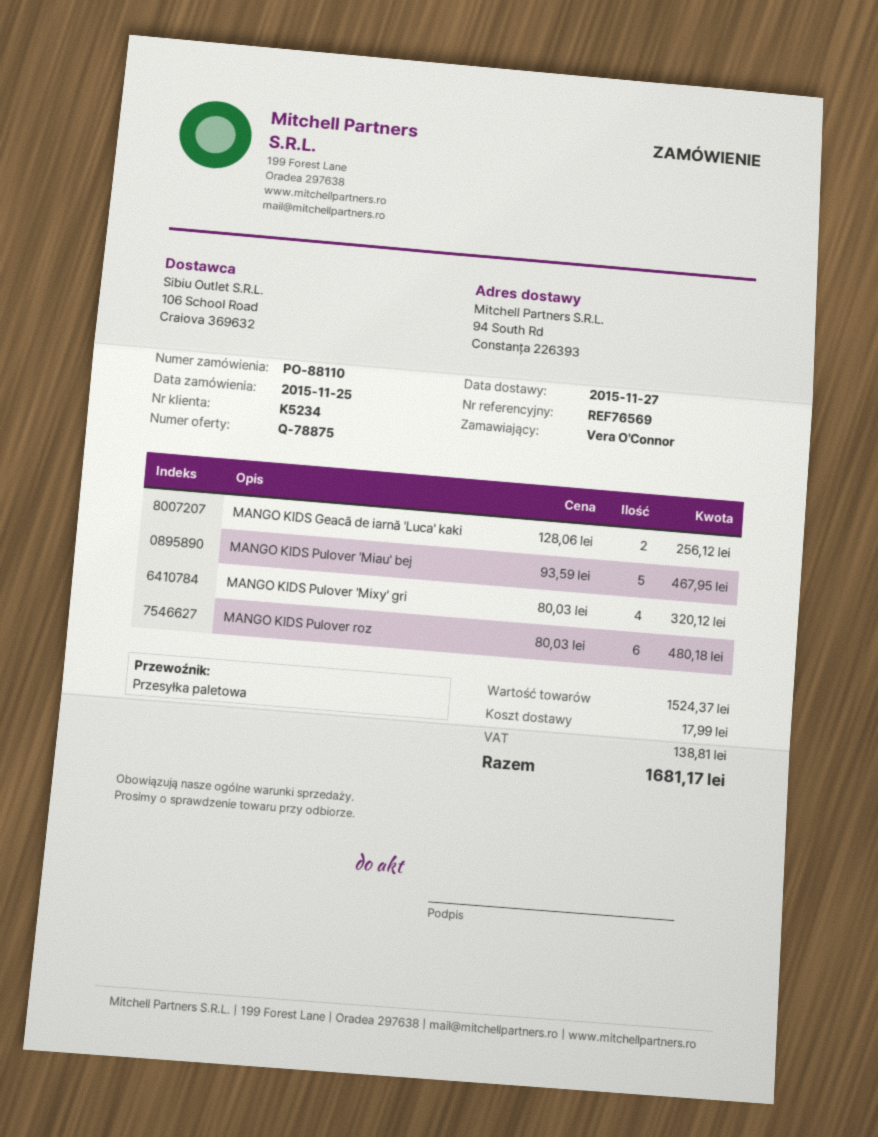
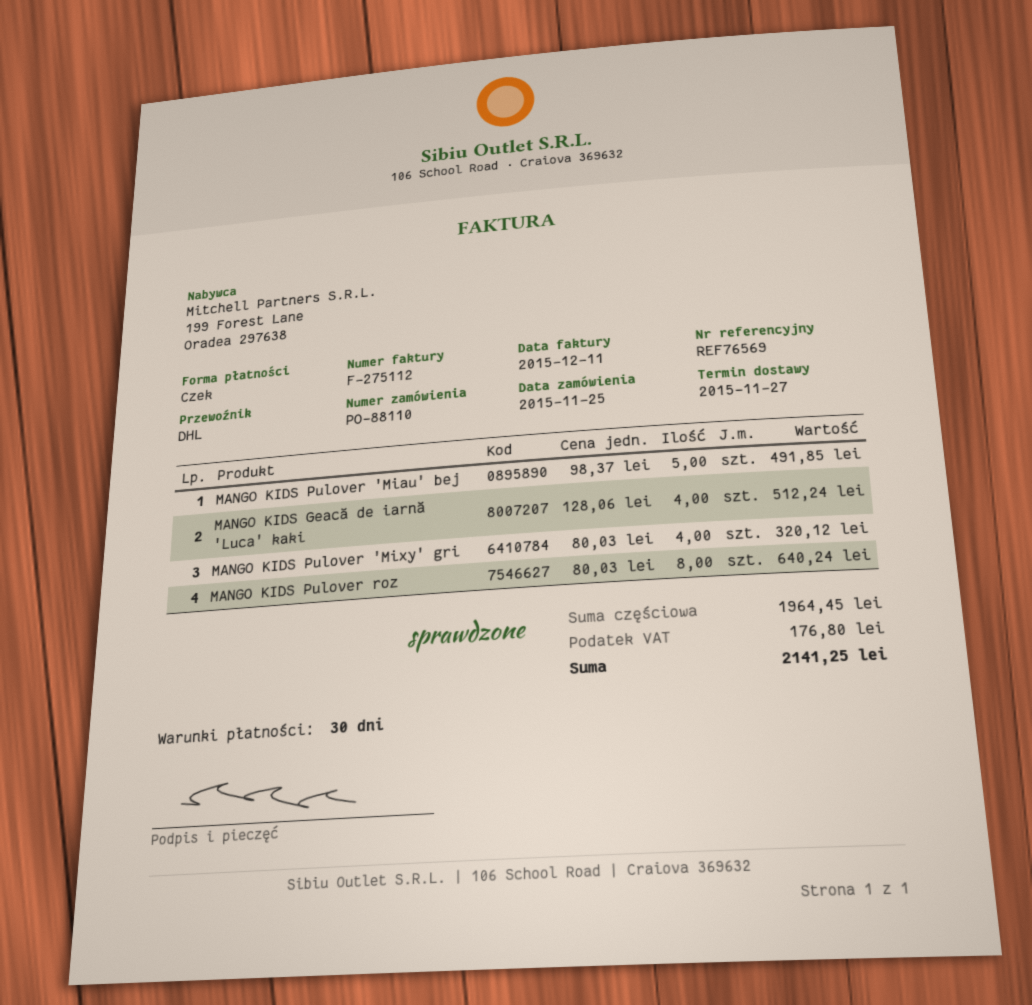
shipping method: pallet freight -> DHL
MANGO KIDS Geacă de iarnă 'Luca' kaki: 2 x 128.06 = 256.12 -> 4 x 128.06 = 512.24
MANGO KIDS Pulover 'Miau' bej: 5 x 93.59 = 467.95 -> 5 x 98.37 = 491.85
MANGO KIDS Pulover roz: 6 x 80.03 = 480.18 -> 8 x 80.03 = 640.24
subtotal: 1524.37 -> 1964.45
shipping: 17.99 -> none
tax: 138.81 -> 176.80
total: 1681.17 -> 2141.25

